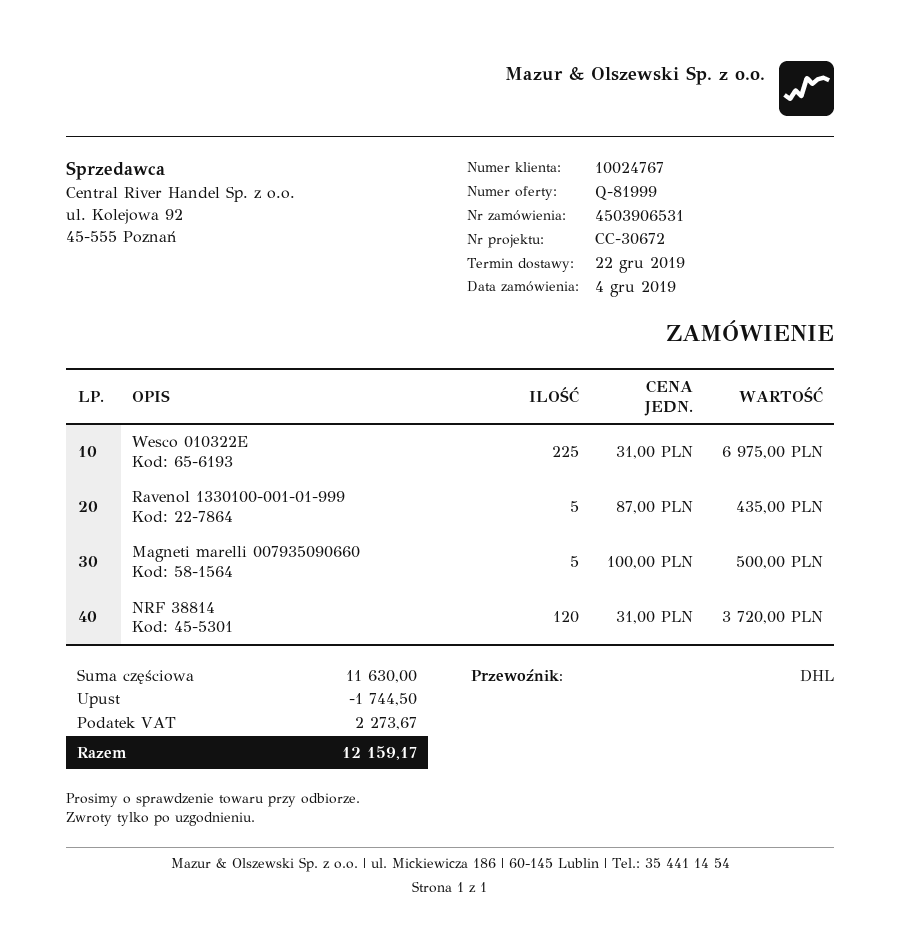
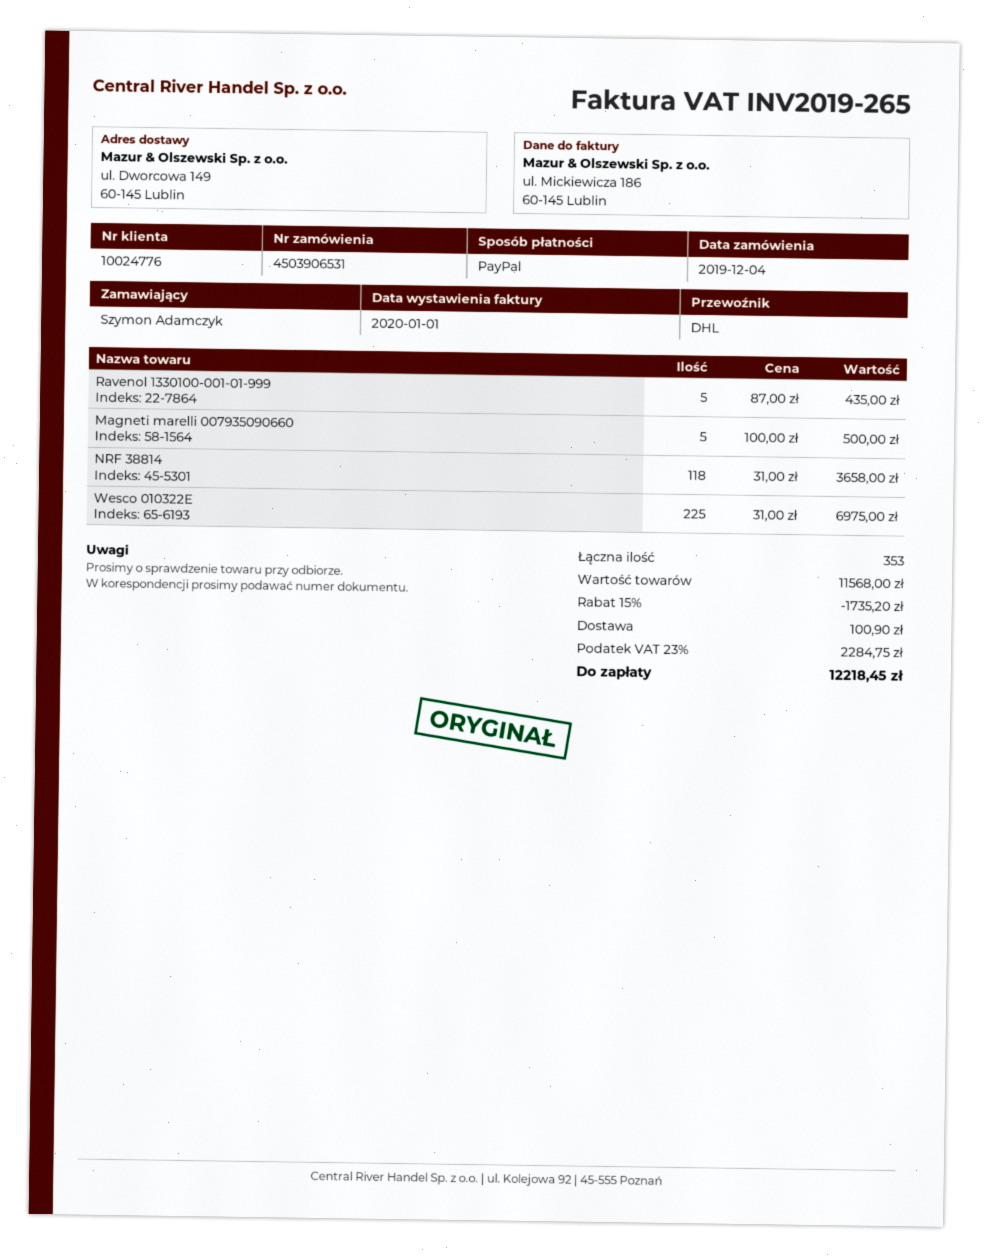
customer number: 10024767 -> 10024776
NRF 38814: 120 x 31.00 = 3720.00 -> 118 x 31.00 = 3658.00
subtotal: 11630.00 -> 11568.00
discount: 1744.50 -> 1735.20
shipping: none -> 100.90
tax: 2273.67 -> 2284.75
total: 12159.17 -> 12218.45

